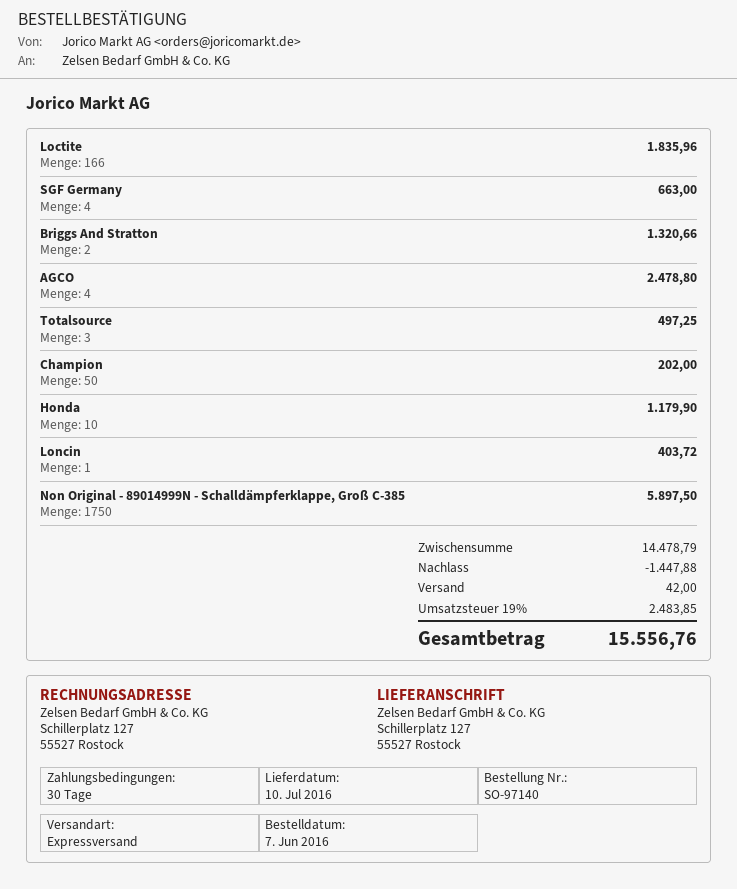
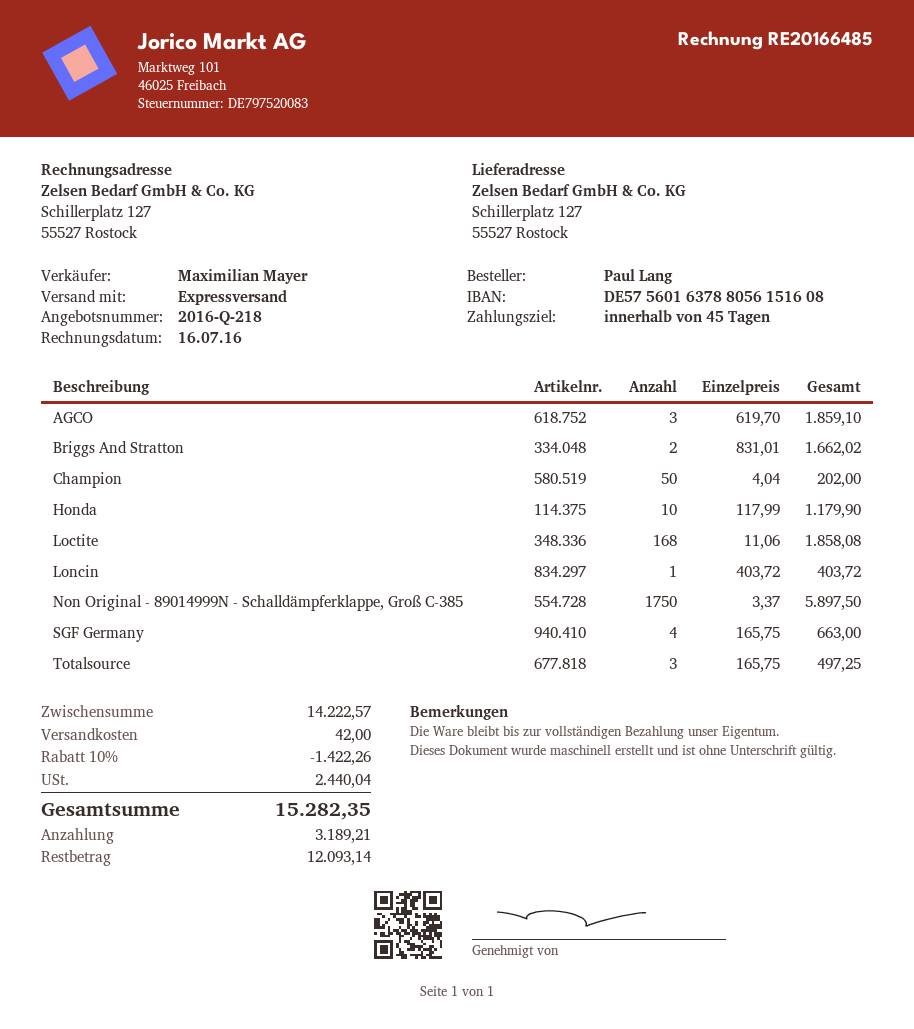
payment terms: 30 days -> 45 days
Loctite: 166 for 1835.96 -> 168 for 1858.08
Briggs And Stratton: 2 for 1320.66 -> 2 for 1662.02
AGCO: 4 for 2478.80 -> 3 for 1859.10
subtotal: 14478.79 -> 14222.57
discount: 1447.88 -> 1422.26
tax: 2483.85 -> 2440.04
total: 15556.76 -> 15282.35

